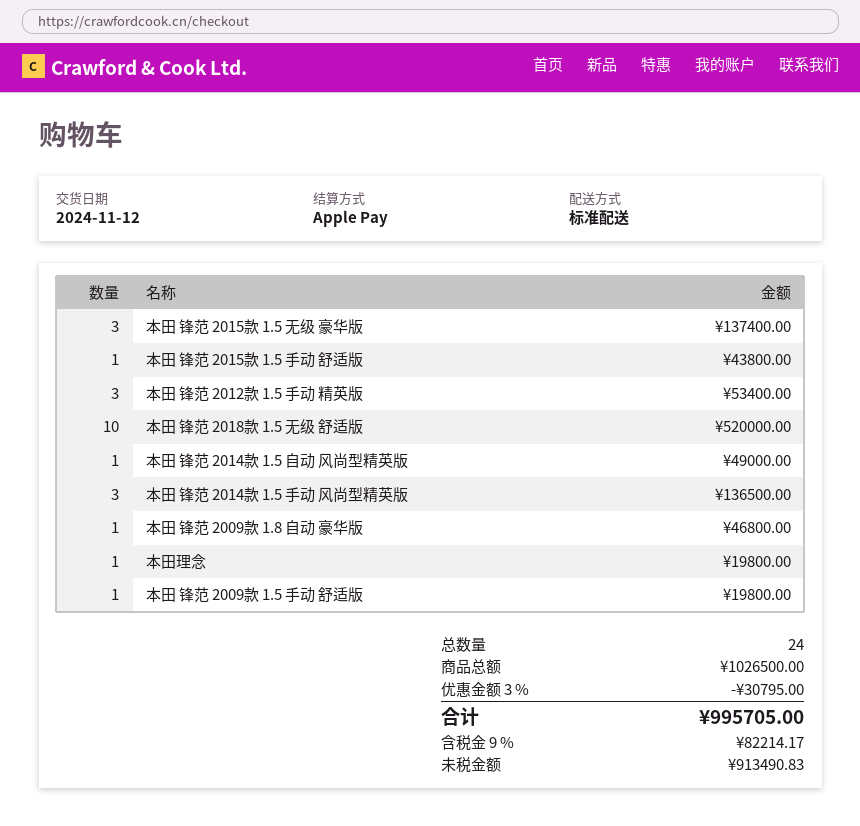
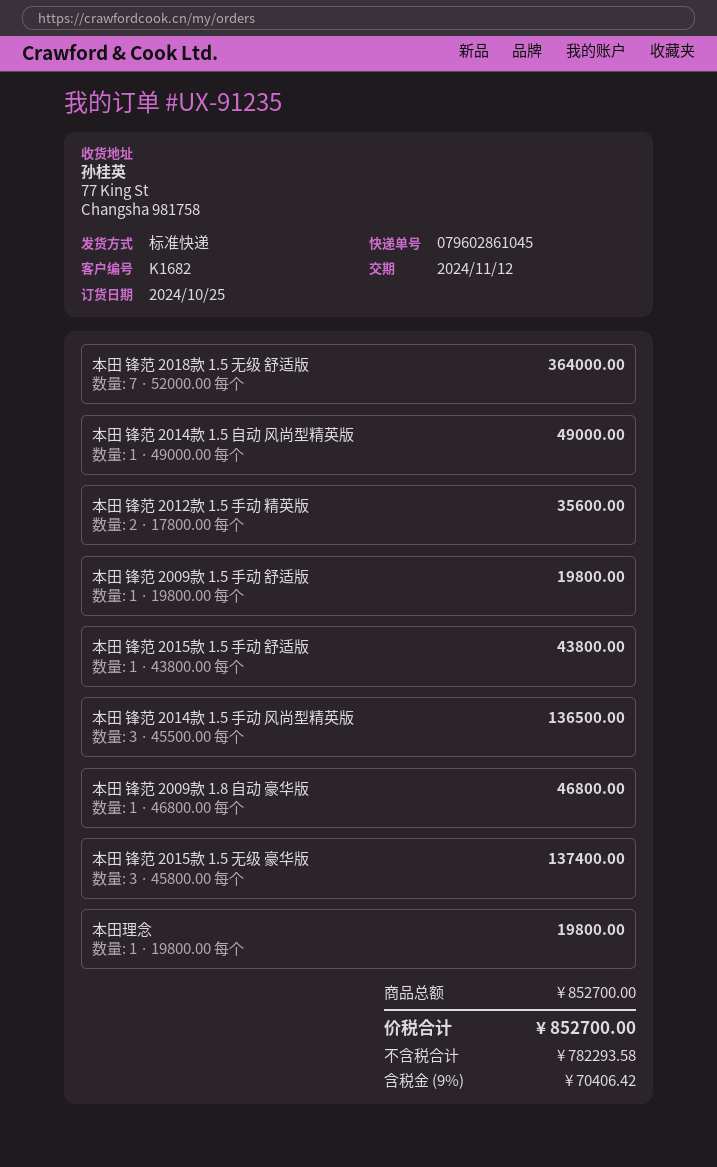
本田 锋范 2012款 1.5 手动 精英版: 3 for 53400.00 -> 2 for 35600.00
本田 锋范 2018款 1.5 无级 舒适版: 10 for 520000.00 -> 7 for 364000.00
subtotal: 1026500.00 -> 852700.00
discount: 3% = 30795.00 -> none
net: 913490.83 -> 782293.58
tax: 9% = 82214.17 -> 9% = 70406.42
total: 995705.00 -> 852700.00

